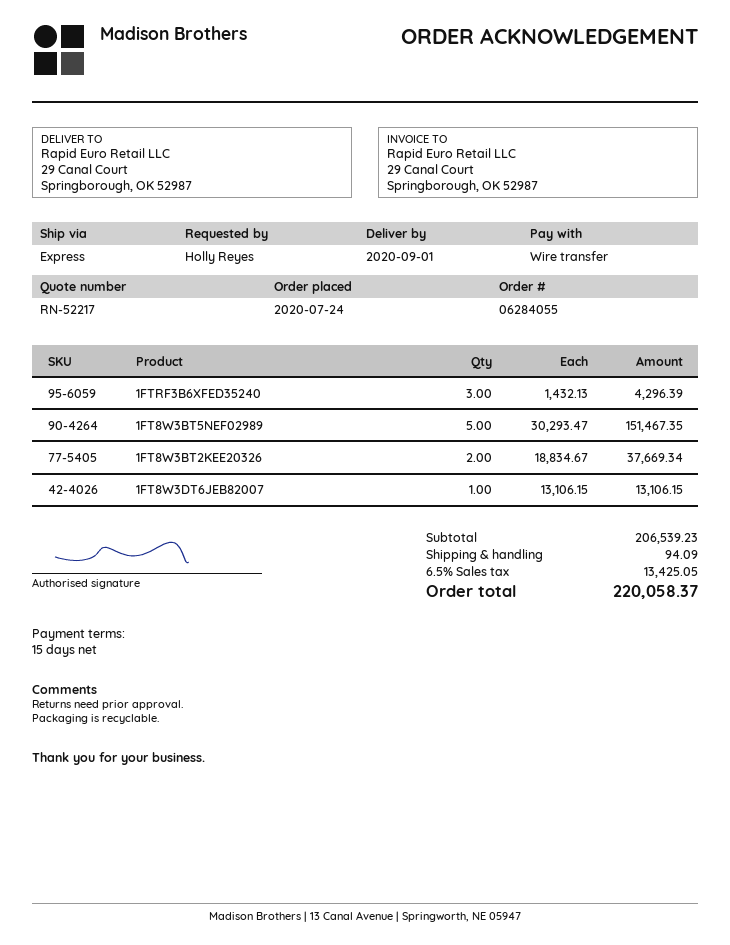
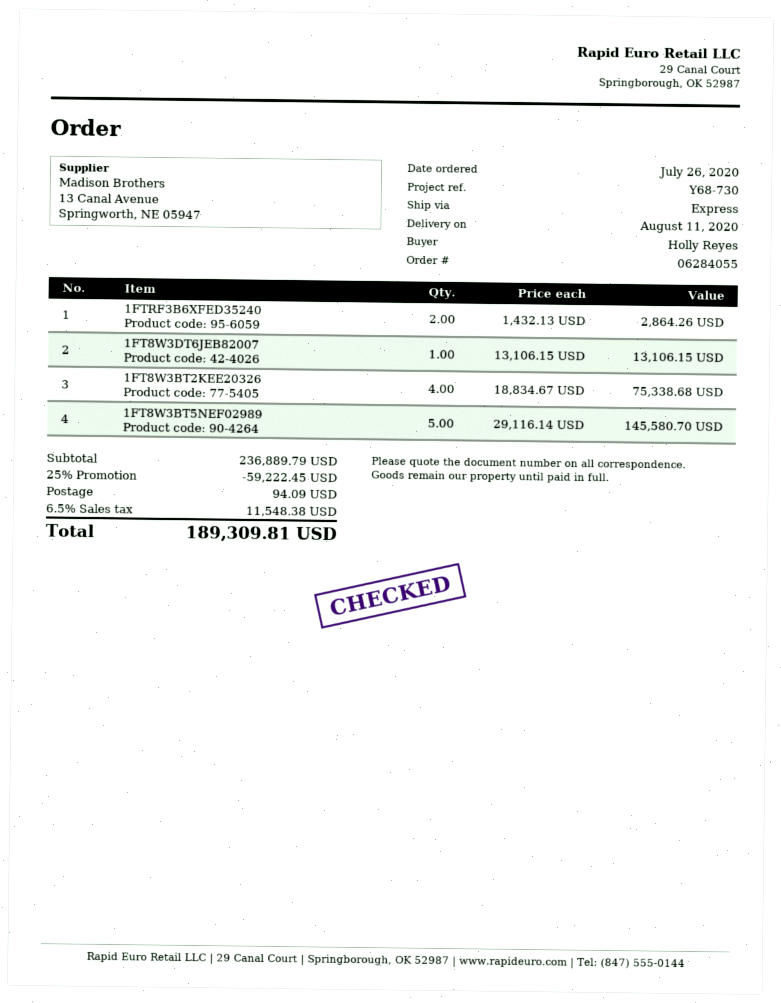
order date: 2020-07-24 -> 2020-07-26
delivery date: 2020-09-01 -> 2020-08-11
1FTRF3B6XFED35240: 3 x 1432.13 = 4296.39 -> 2 x 1432.13 = 2864.26
1FT8W3BT5NEF02989: 5 x 30293.47 = 151467.35 -> 5 x 29116.14 = 145580.70
1FT8W3BT2KEE20326: 2 x 18834.67 = 37669.34 -> 4 x 18834.67 = 75338.68
subtotal: 206539.23 -> 236889.79
discount: none -> 25% = 59222.45
tax: 6.5% = 13425.05 -> 6.5% = 11548.38
total: 220058.37 -> 189309.81

